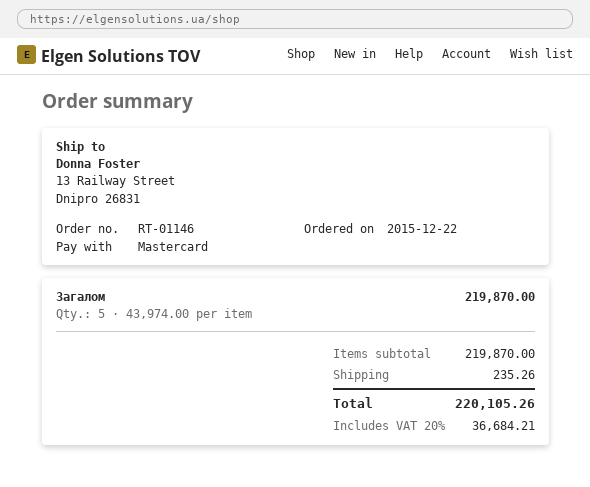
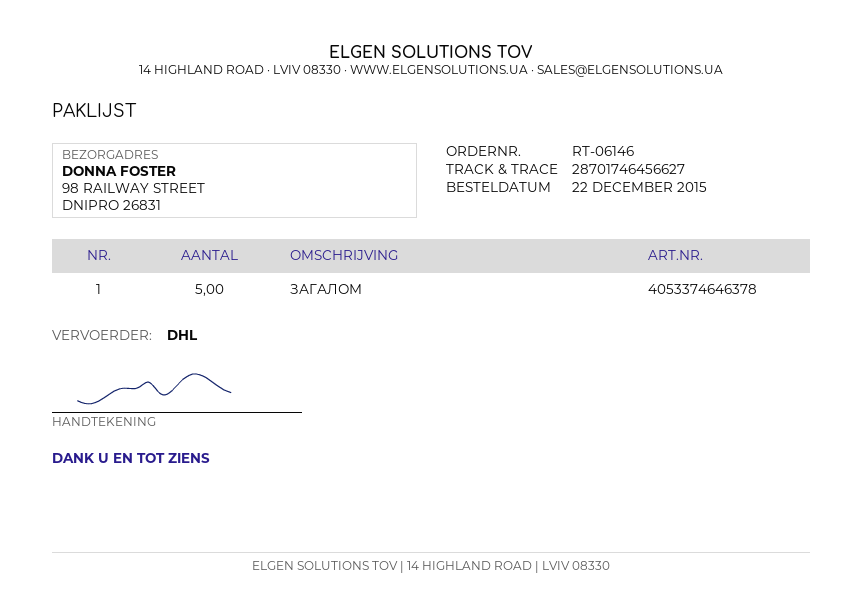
order number: RT-01146 -> RT-06146
ship to: 13 Railway Street, Dnipro 26831 -> 98 RAILWAY STREET, DNIPRO 26831

